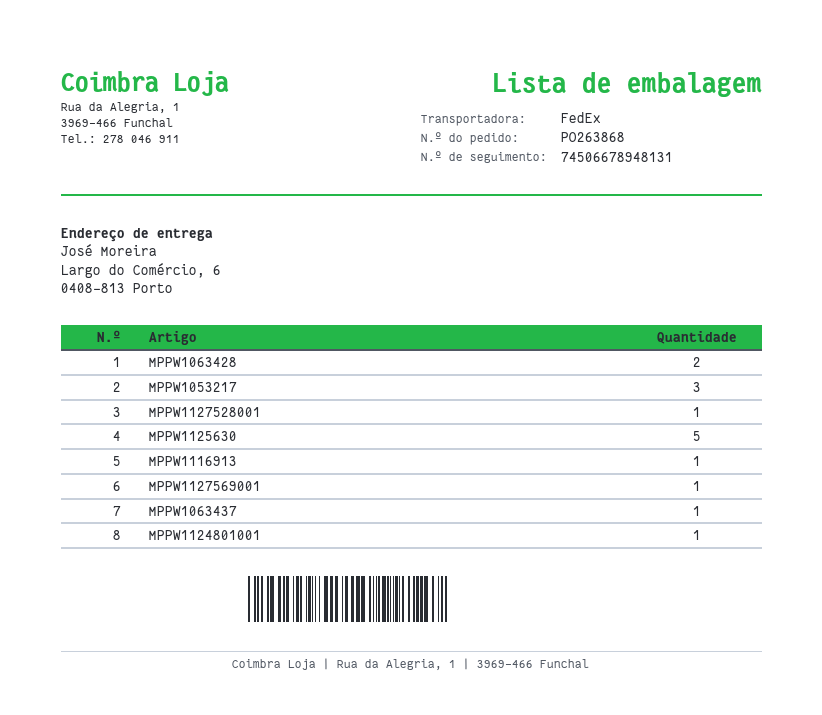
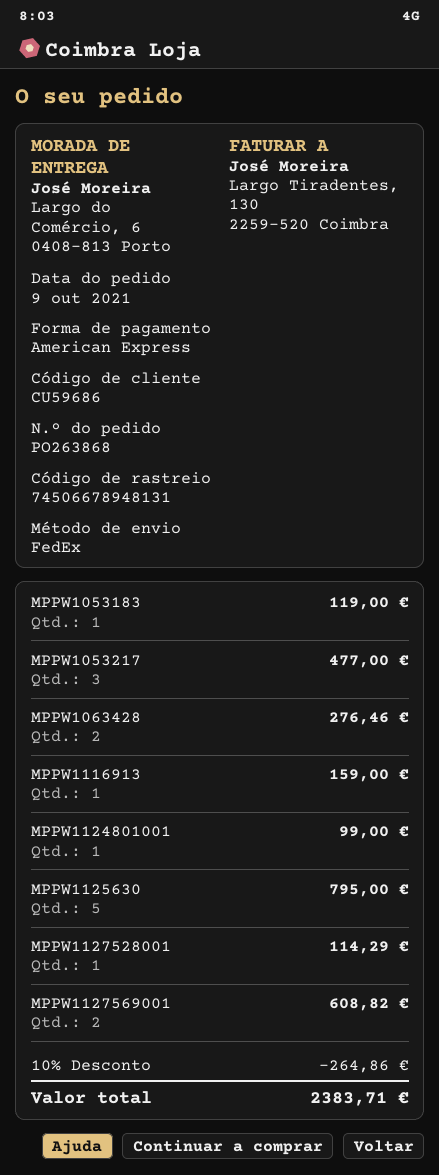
MPPW1127569001: 1 -> 2
MPPW1063437: 1 -> none
MPPW1053183: none -> 1

